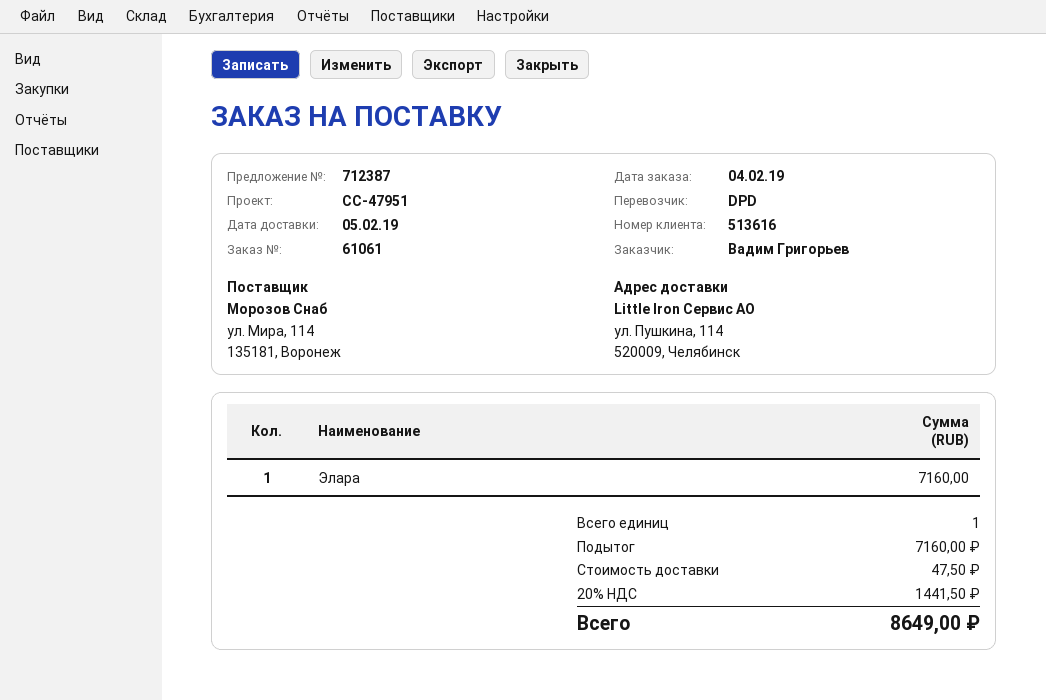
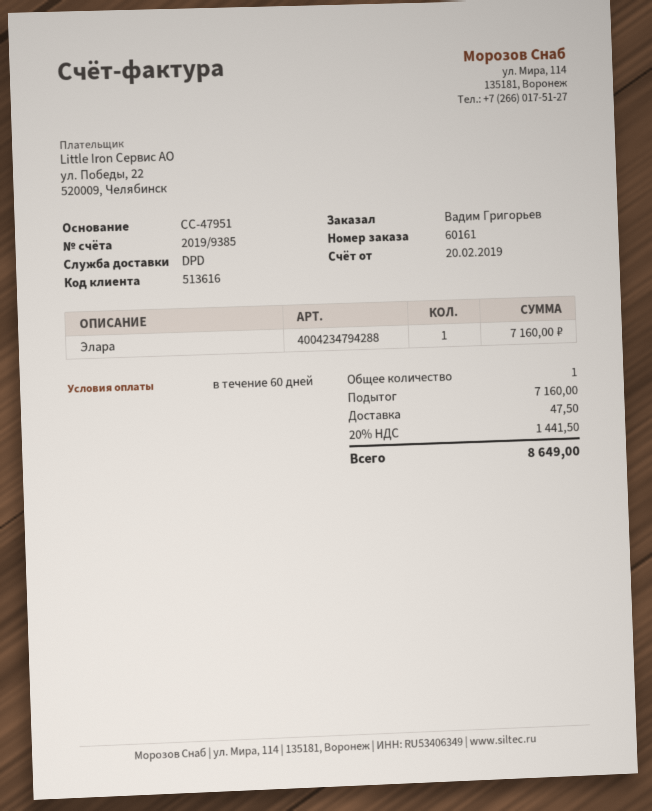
order number: 61061 -> 60161

